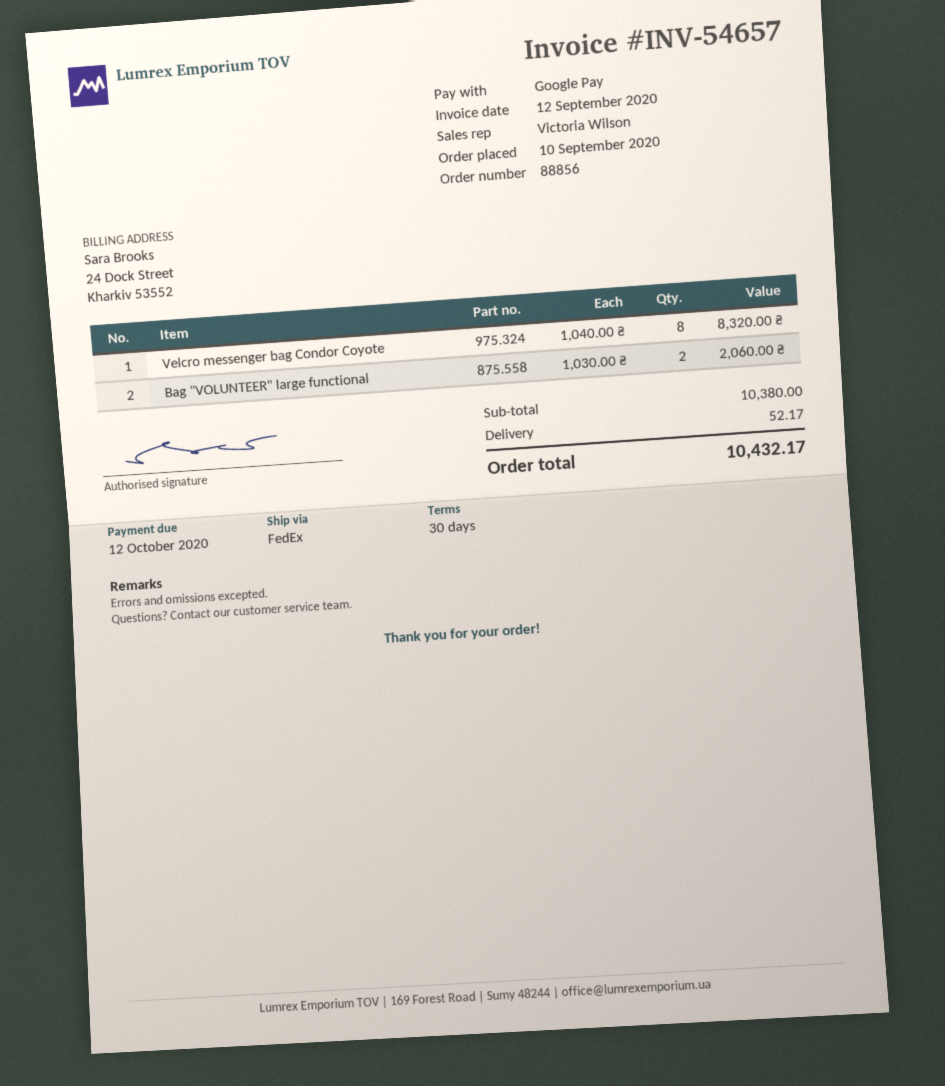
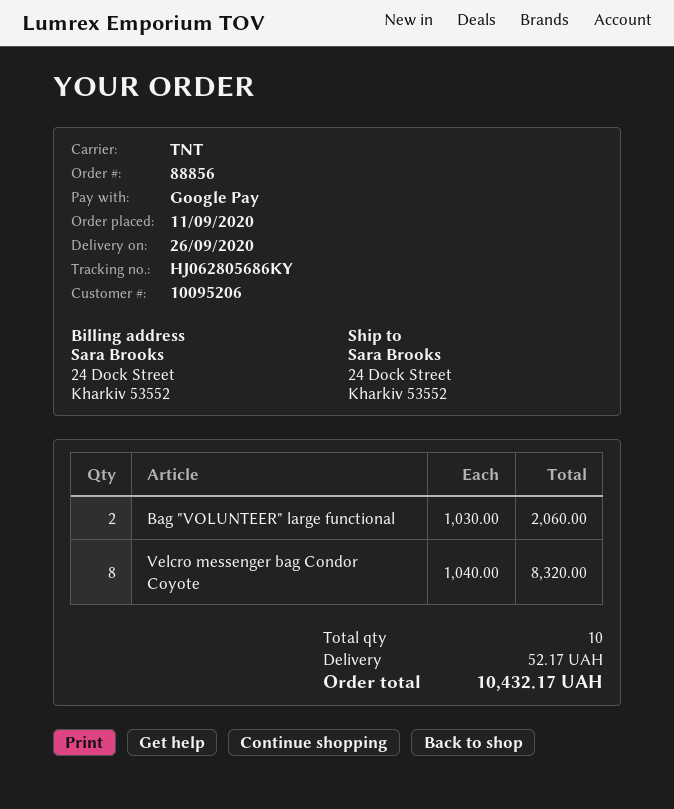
order date: 2020-09-10 -> 2020-09-11
shipping method: FedEx -> TNT

